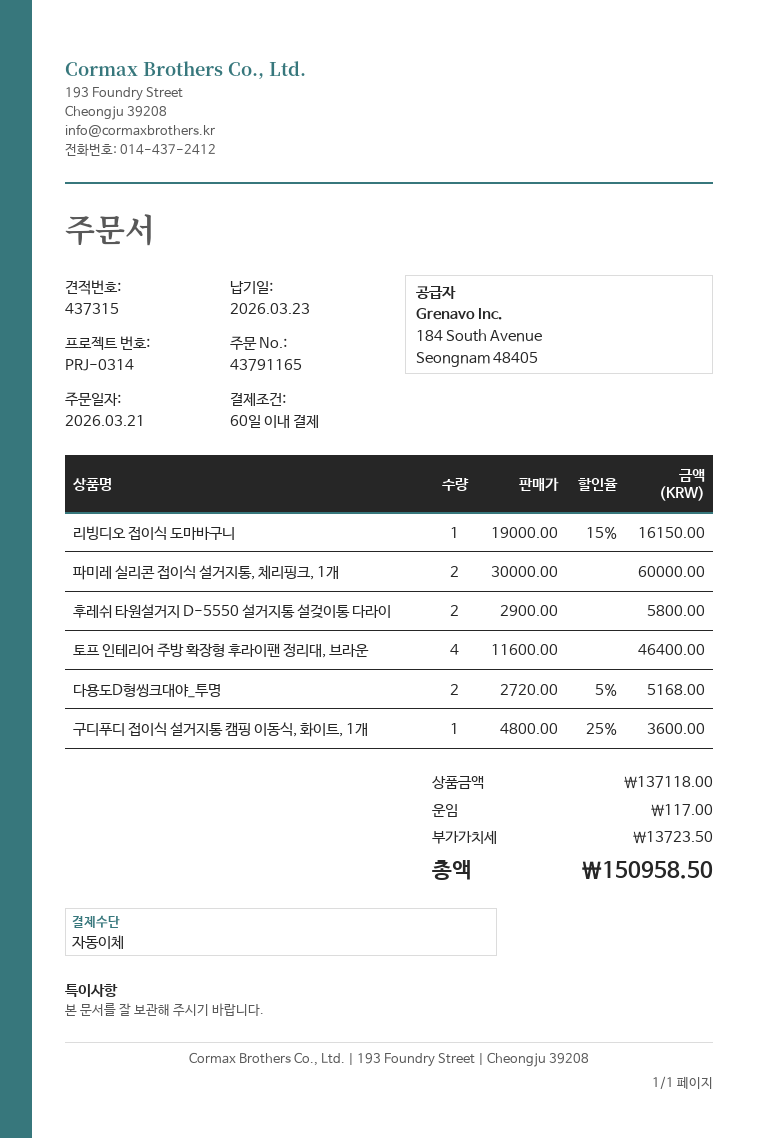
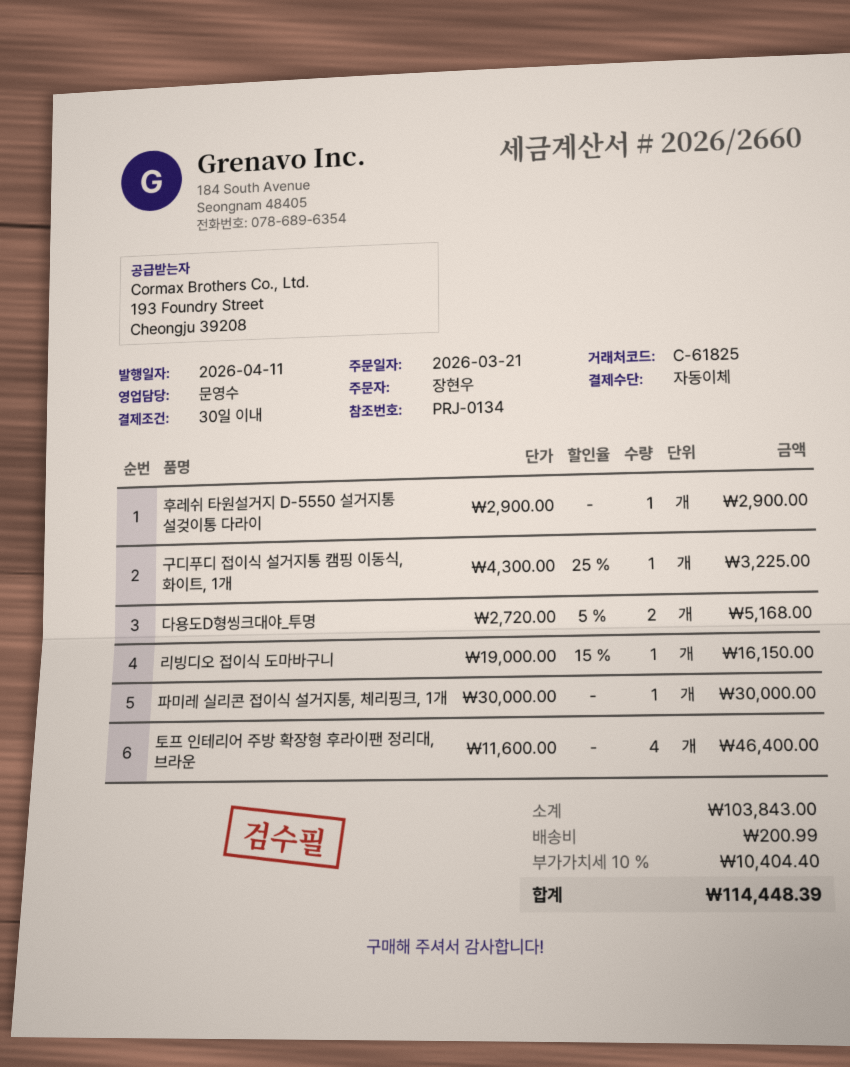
payment terms: 60 days -> 30 days
reference: PRJ-0314 -> PRJ-0134
파미레 실리콘 접이식 설거지통, 체리핑크, 1개: 2 x 30000.00 = 60000.00 -> 1 x 30000.00 = 30000.00
후레쉬 타원설거지 D-5550 설거지통 설겆이통 다라이: 2 x 2900.00 = 5800.00 -> 1 x 2900.00 = 2900.00
구디푸디 접이식 설거지통 캠핑 이동식, 화이트, 1개: 1 x 4800.00 - 25% = 3600.00 -> 1 x 4300.00 - 25% = 3225.00
subtotal: 137118.00 -> 103843.00
shipping: 117.00 -> 200.99
tax: 13723.50 -> 10404.40
total: 150958.50 -> 114448.39

